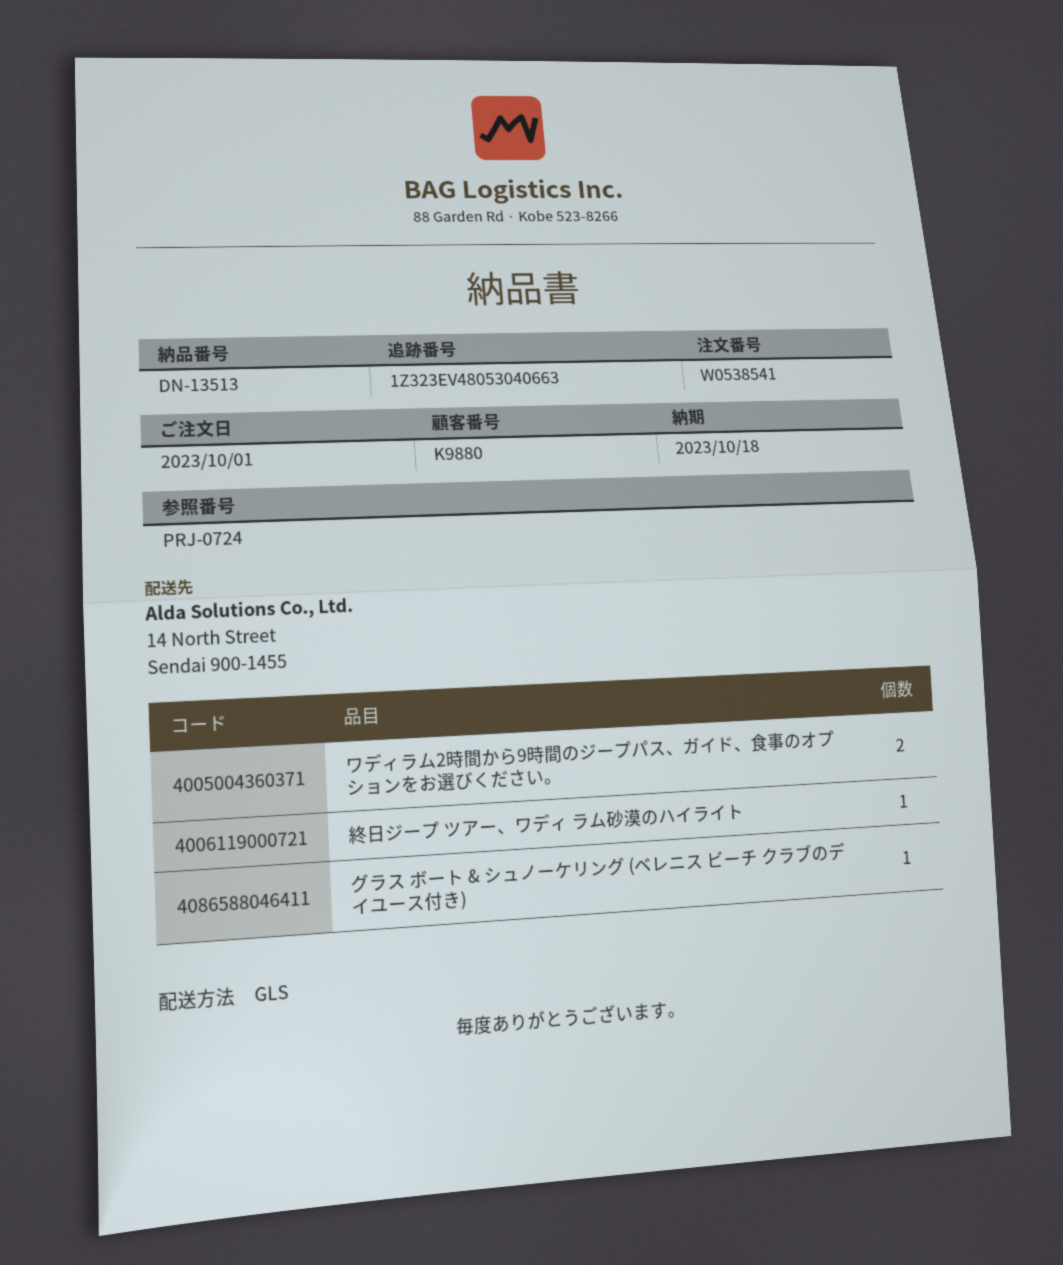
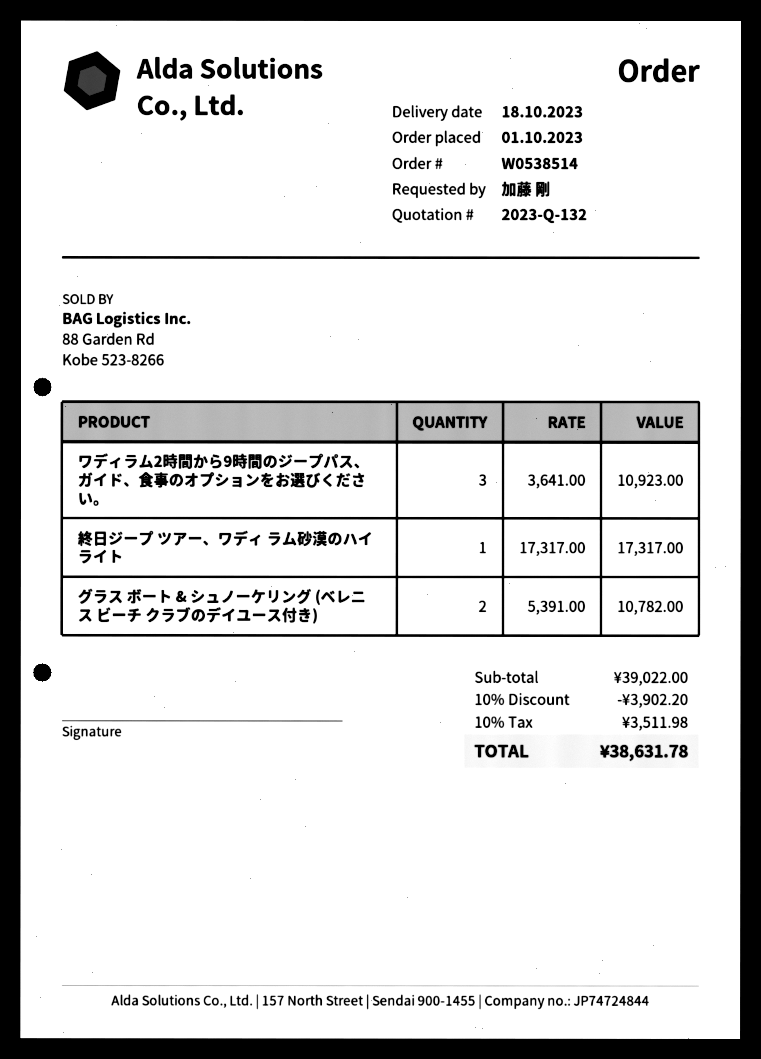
order number: W0538541 -> W0538514
ワディラム2時間から9時間のジープパス、ガイド、食事のオプションをお選びください。: 2 -> 3
グラス ボート & シュノーケリング (ベレニス ビーチ クラブのデイユース付き): 1 -> 2

